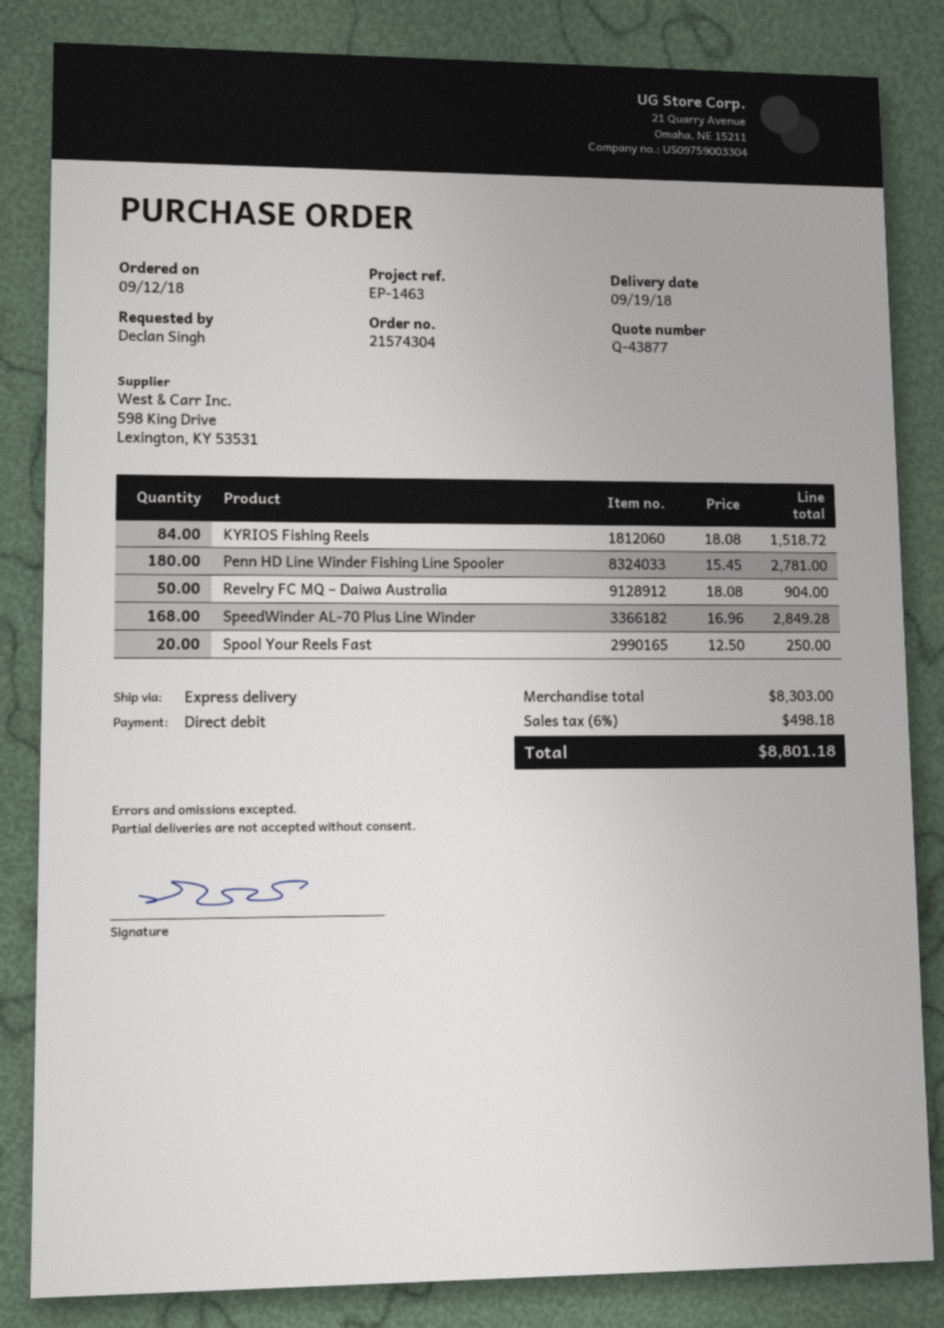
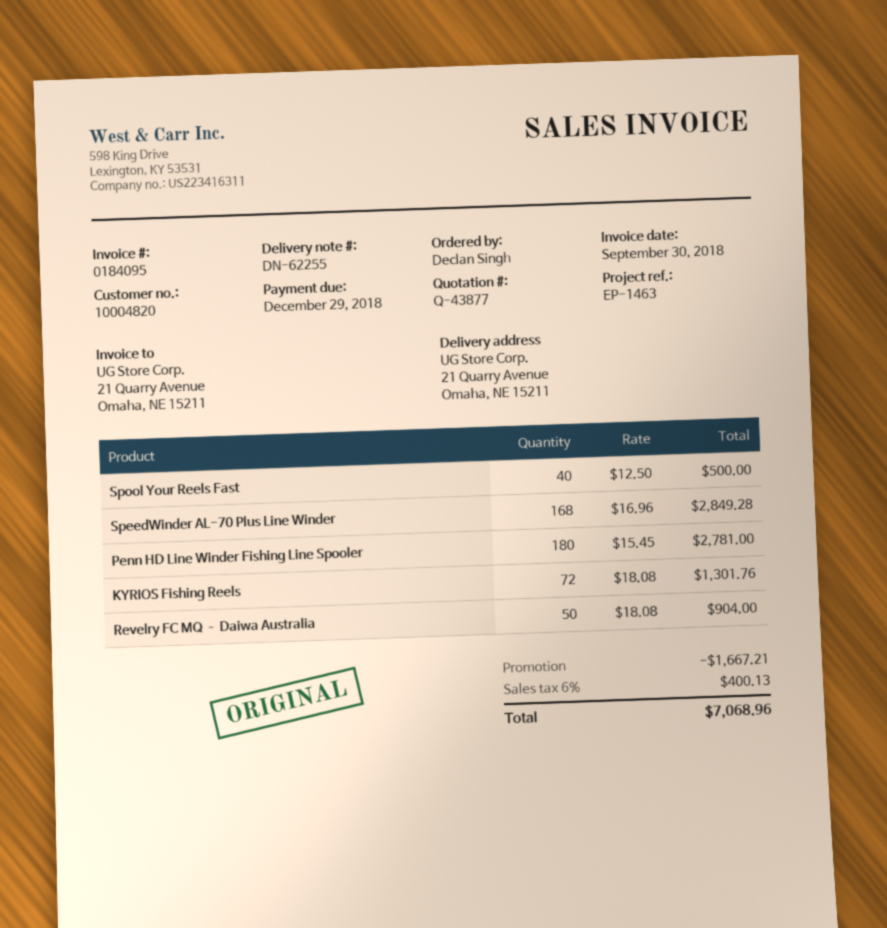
KYRIOS Fishing Reels: 84 x 18.08 = 1518.72 -> 72 x 18.08 = 1301.76
Spool Your Reels Fast: 20 x 12.50 = 250.00 -> 40 x 12.50 = 500.00
discount: none -> 1667.21
tax: 6% = 498.18 -> 6% = 400.13
total: 8801.18 -> 7068.96

